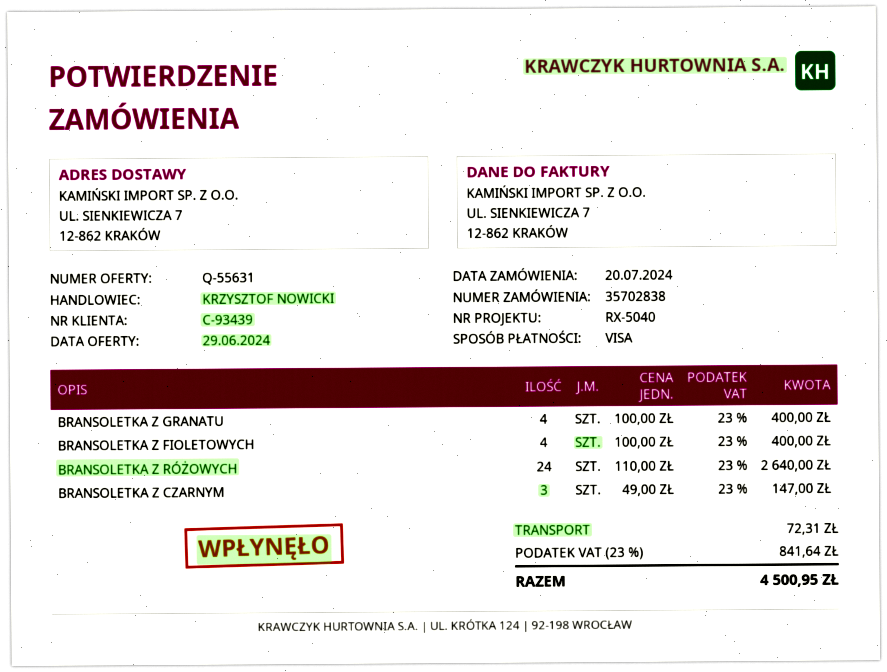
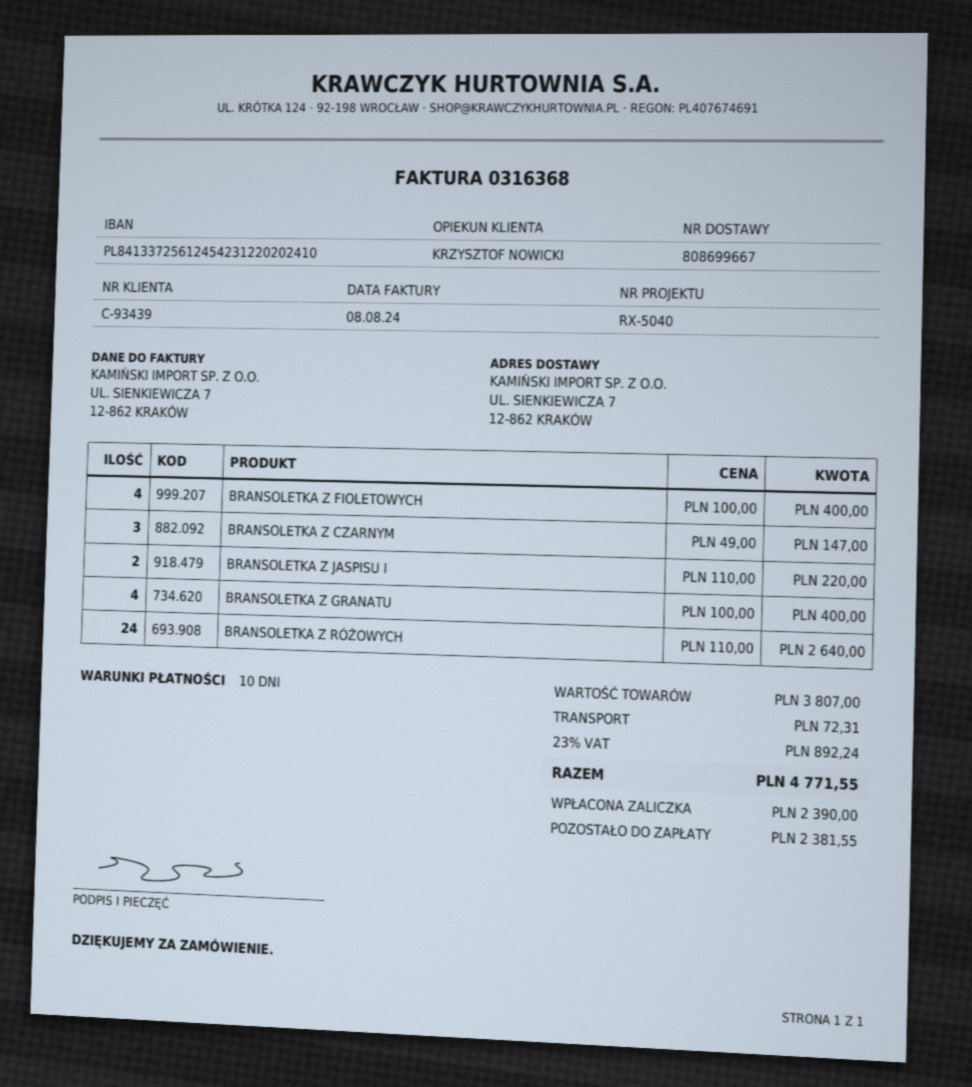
BRANSOLETKA Z JASPISU I: none -> 2 x 110.00 = 220.00
tax: 23% = 841.64 -> 23% = 892.24
total: 4500.95 -> 4771.55

